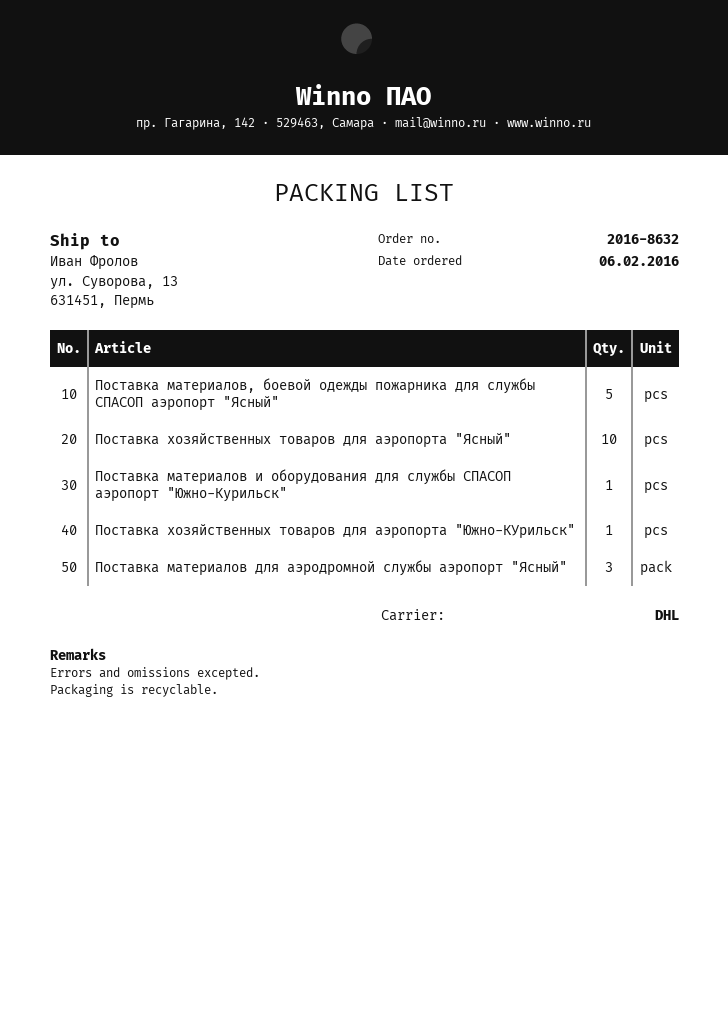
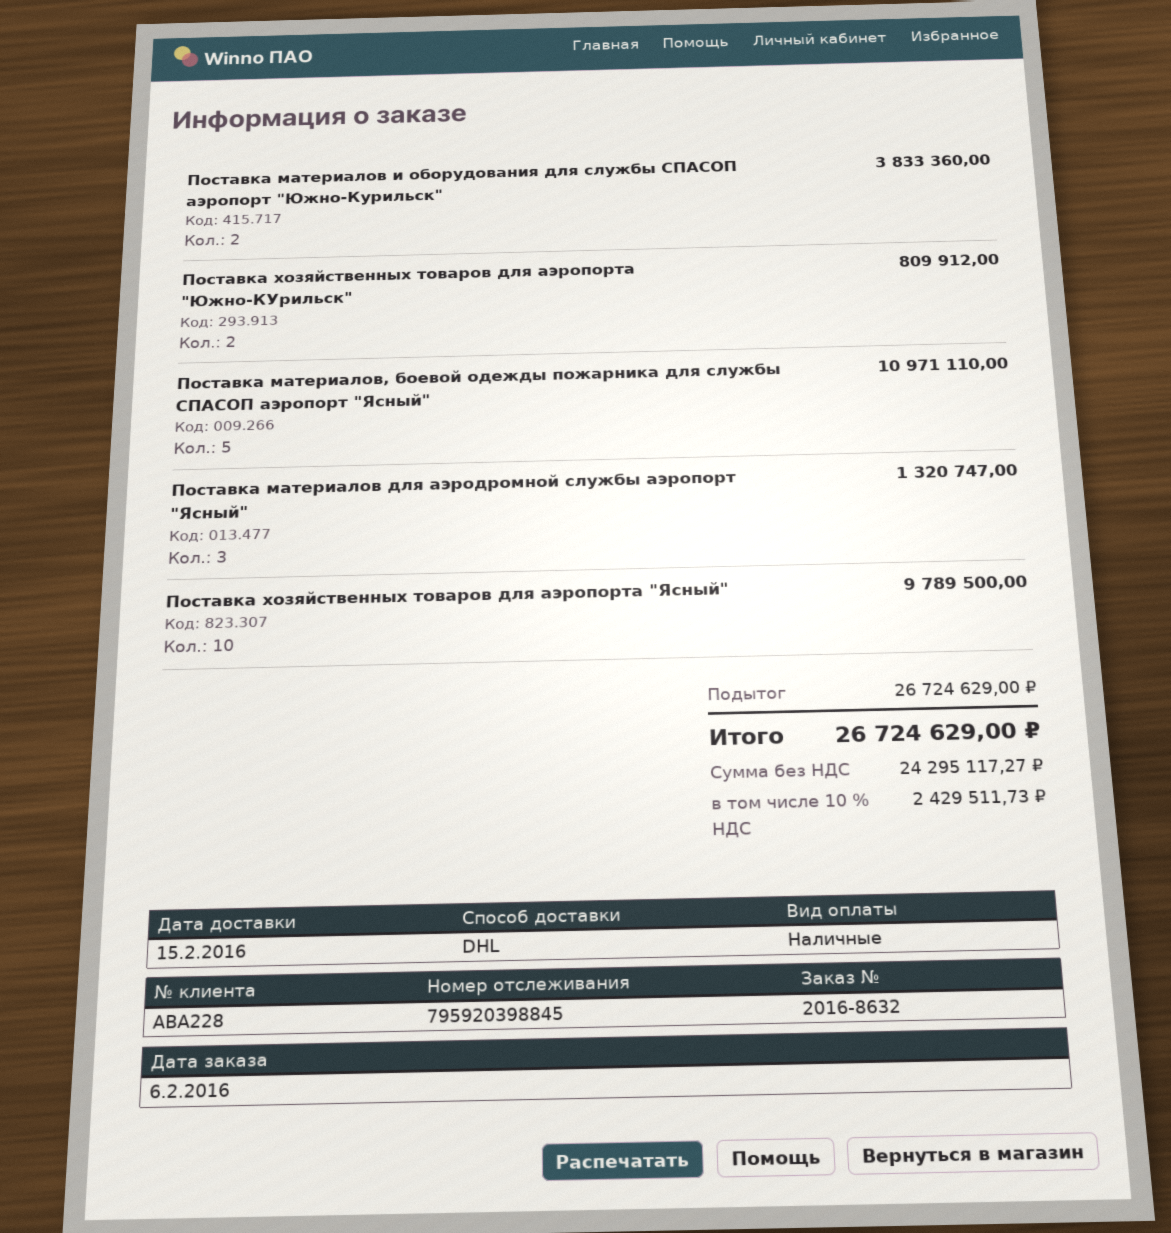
Поставка материалов и оборудования для службы СПАСОП аэропорт "Южно-Курильск": 1 -> 2
Поставка хозяйственных товаров для аэропорта "Южно-КУрильск": 1 -> 2

